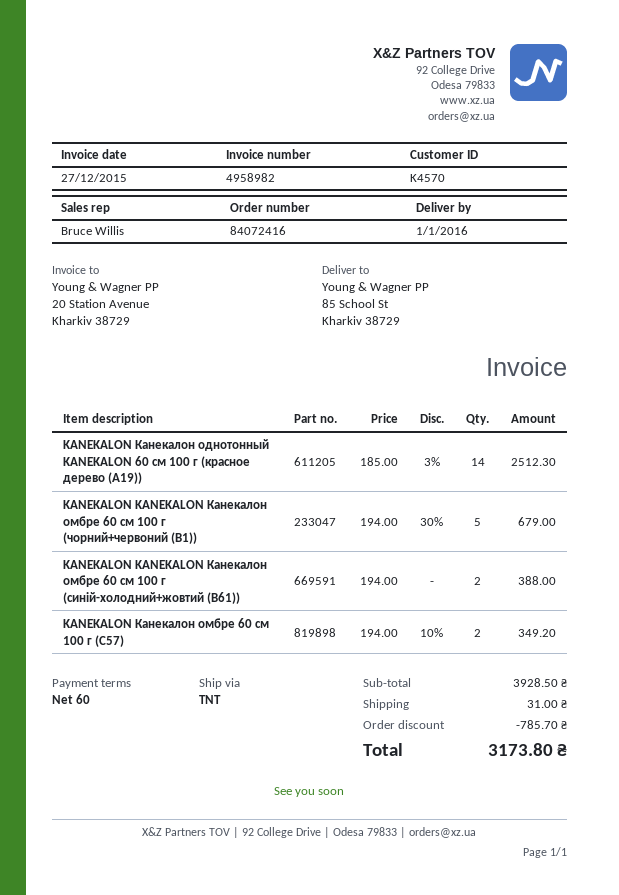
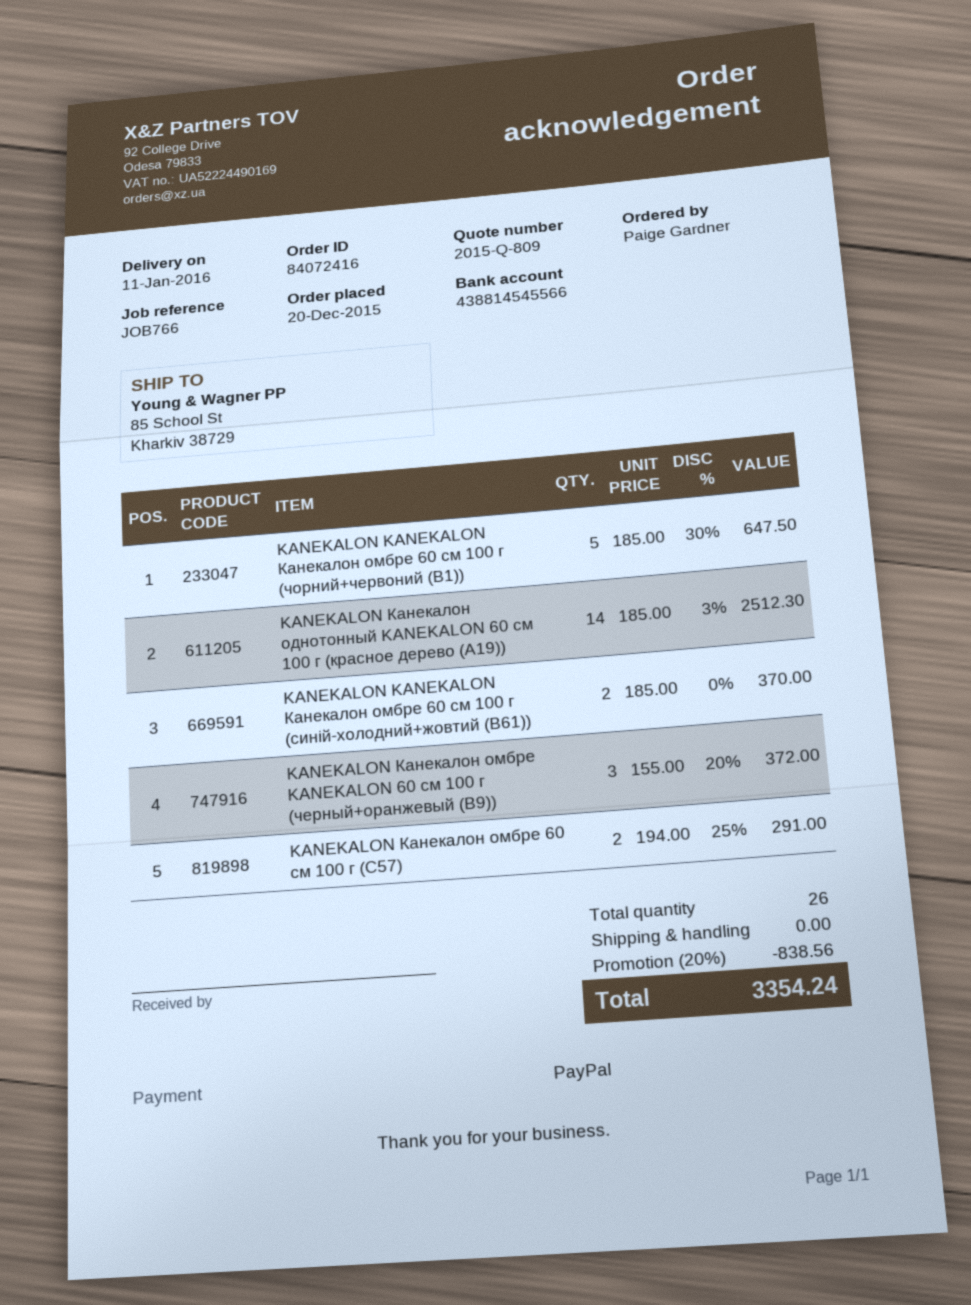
delivery date: 2016-01-01 -> 2016-01-11
KANEKALON KANEKALON Канекалон омбре 60 см 100 г (чорний+червоний (В1)): 5 x 194.00 - 30% = 679.00 -> 5 x 185.00 - 30% = 647.50
KANEKALON KANEKALON Канекалон омбре 60 см 100 г (синій-холодний+жовтий (B61)): 2 x 194.00 = 388.00 -> 2 x 185.00 = 370.00
KANEKALON Канекалон омбре 60 см 100 г (C57): 2 x 194.00 - 10% = 349.20 -> 2 x 194.00 - 25% = 291.00
KANEKALON Канекалон омбре KANEKALON 60 см 100 г (черный+оранжевый (В9)): none -> 3 x 155.00 - 20% = 372.00
discount: 785.70 -> 838.56
shipping: 31.00 -> 0.00
total: 3173.80 -> 3354.24

